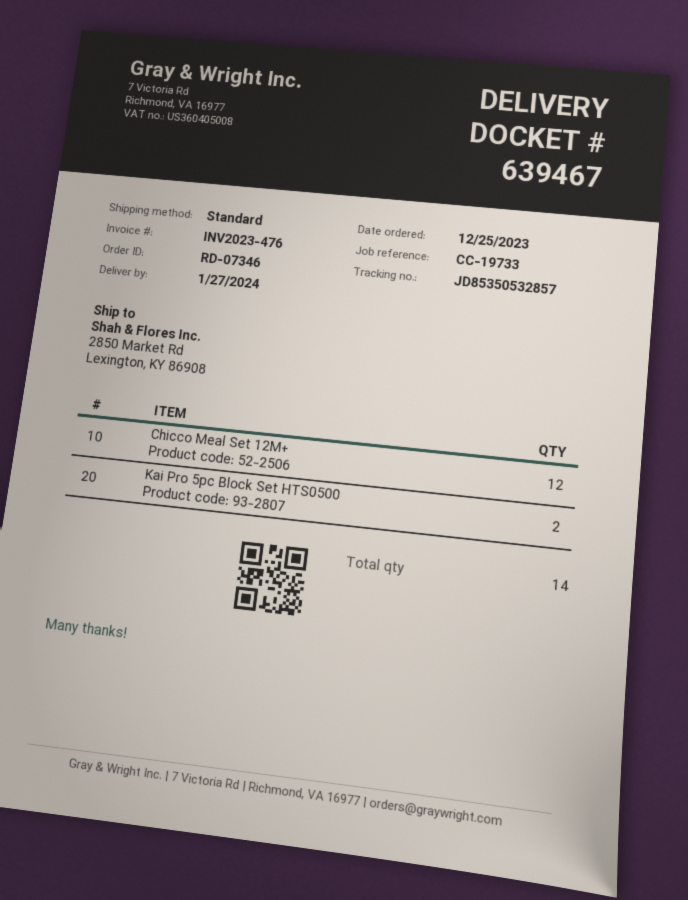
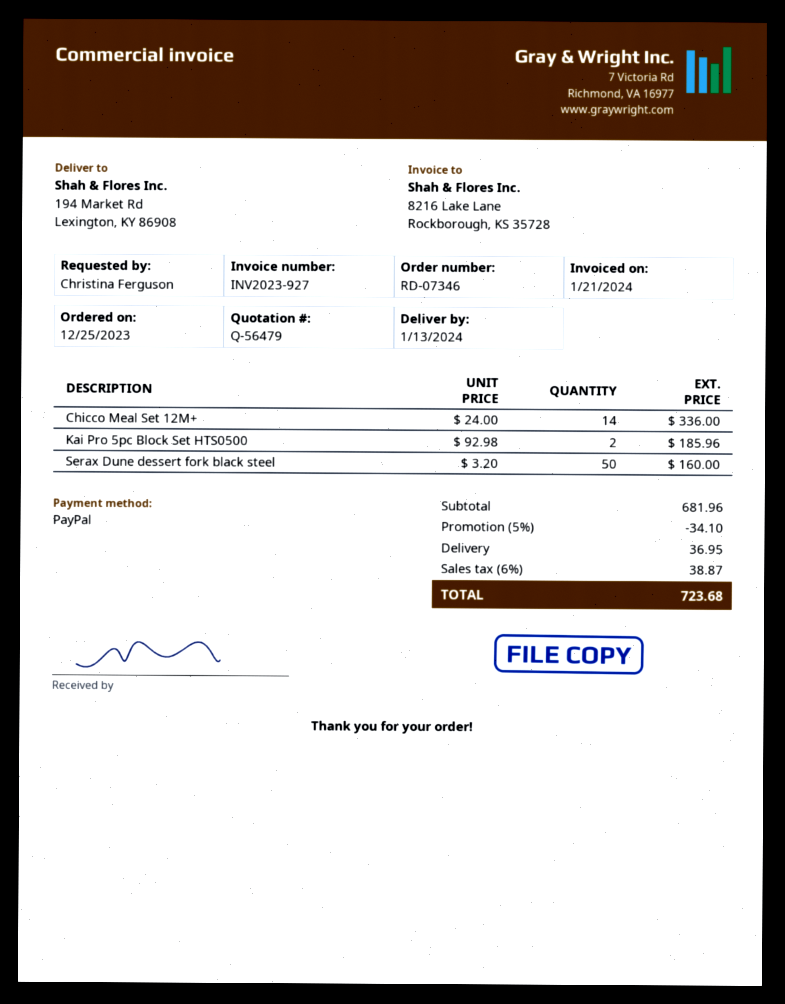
delivery date: 2024-01-27 -> 2024-01-13
invoice number: INV2023-476 -> INV2023-927
ship to: 2850 Market Rd, Lexington, KY 86908 -> 194 Market Rd, Lexington, KY 86908
Chicco Meal Set 12M+: 12 -> 14
Serax Dune dessert fork black steel: none -> 50

